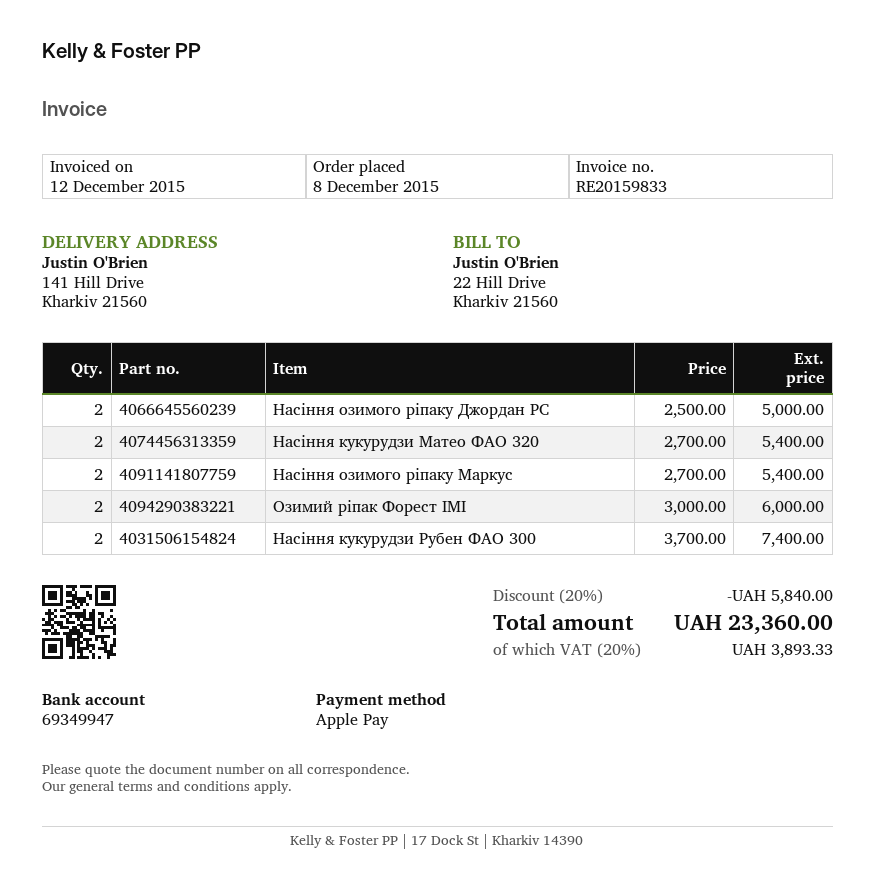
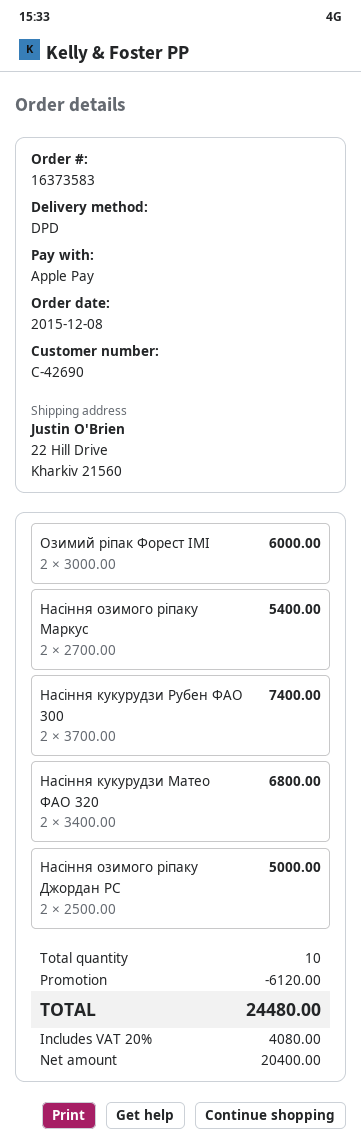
ship to: 141 Hill Drive, Kharkiv 21560 -> 22 Hill Drive, Kharkiv 21560
Насіння кукурудзи Матео ФАО 320: 2 x 2700.00 = 5400.00 -> 2 x 3400.00 = 6800.00
discount: 5840.00 -> 6120.00
tax: 20% = 3893.33 -> 20% = 4080.00
total: 23360.00 -> 24480.00

